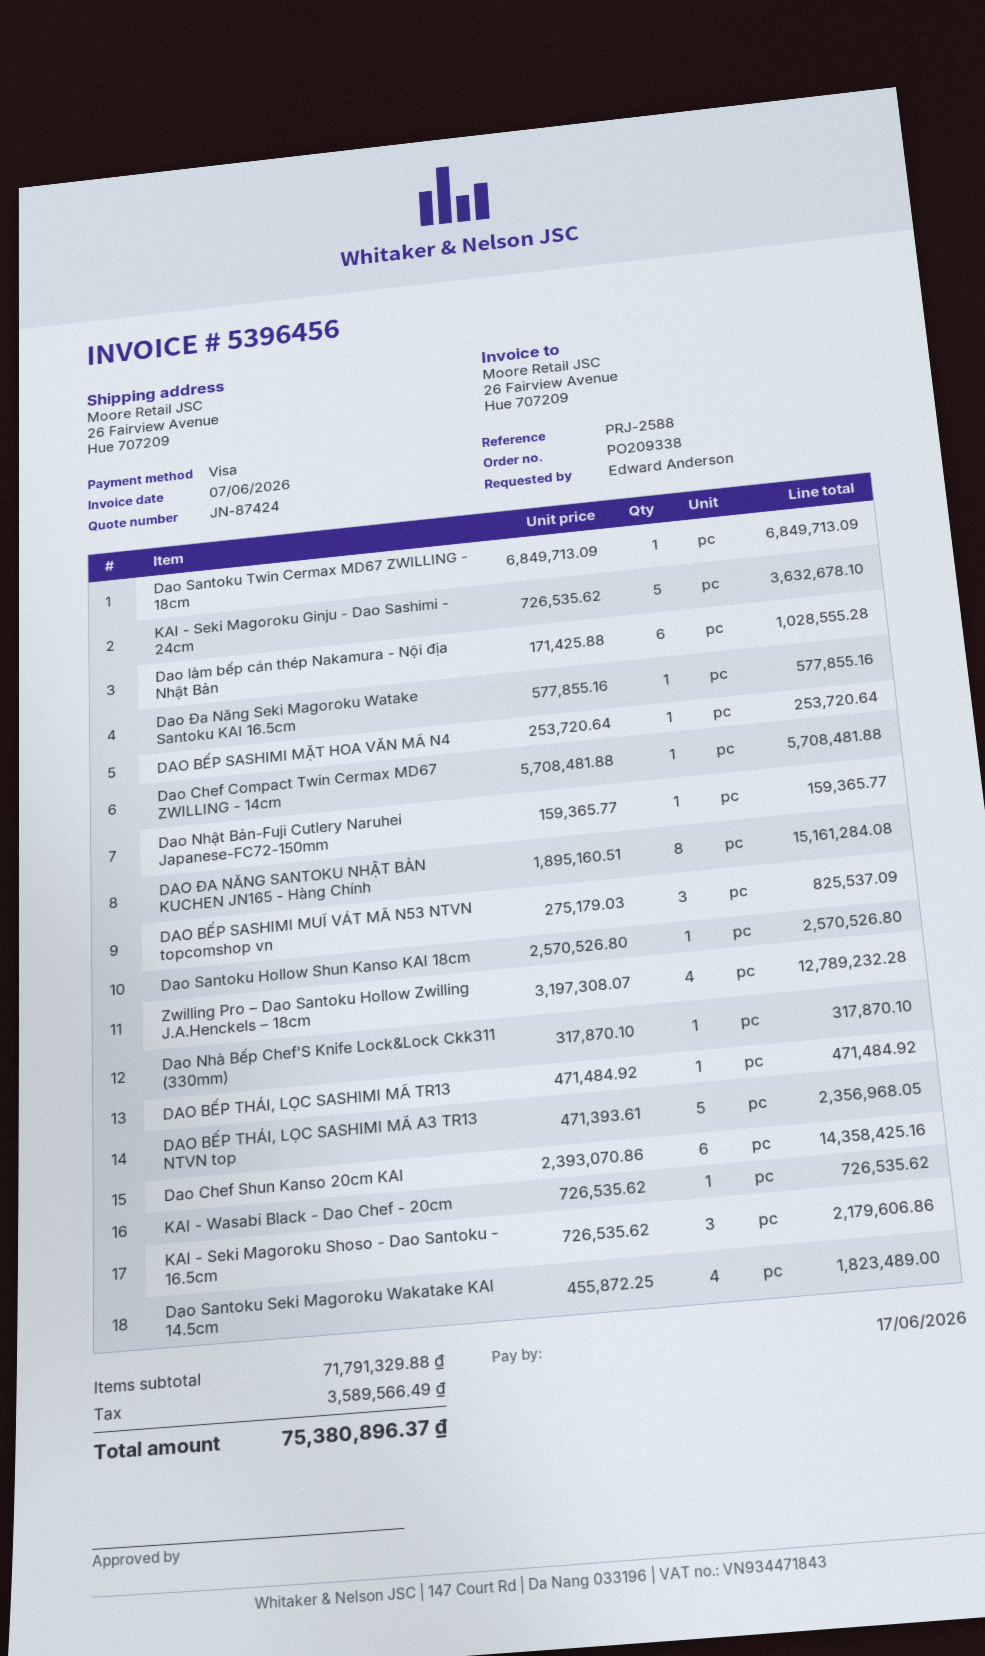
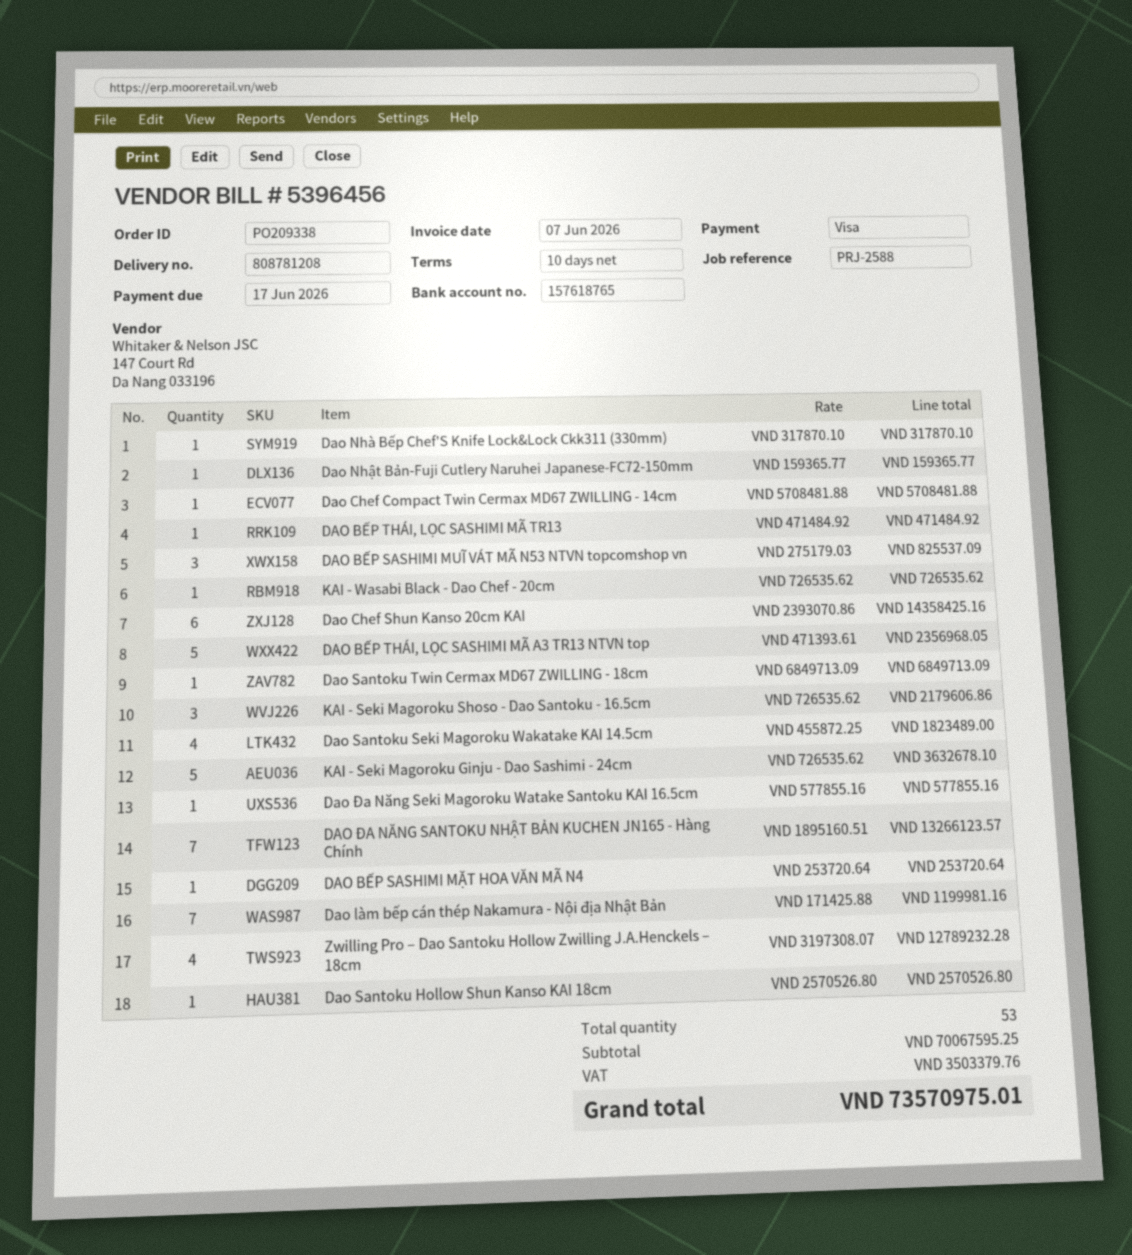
Dao làm bếp cán thép Nakamura - Nội địa Nhật Bản: 6 x 171425.88 = 1028555.28 -> 7 x 171425.88 = 1199981.16
DAO ĐA NĂNG SANTOKU NHẬT BẢN KUCHEN JN165 - Hàng Chính: 8 x 1895160.51 = 15161284.08 -> 7 x 1895160.51 = 13266123.57
subtotal: 71791329.88 -> 70067595.25
tax: 3589566.49 -> 3503379.76
total: 75380896.37 -> 73570975.01

